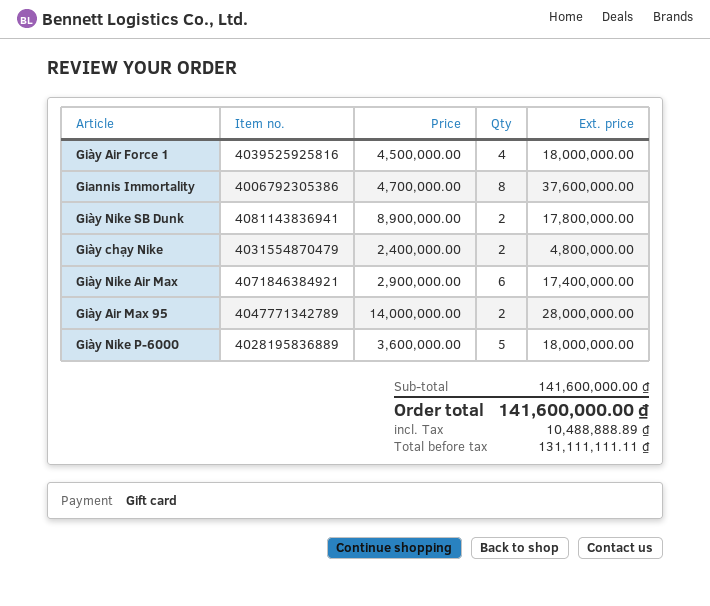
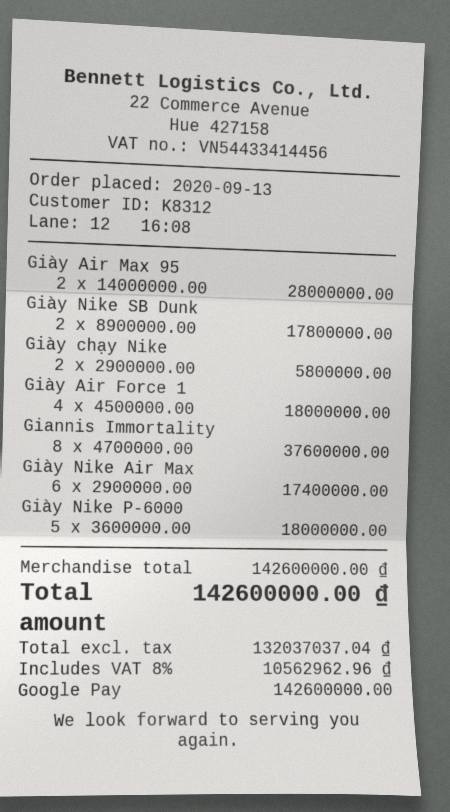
payment method: gift card -> Google Pay
Giày chạy Nike: 2 x 2400000.00 = 4800000.00 -> 2 x 2900000.00 = 5800000.00
subtotal: 141600000.00 -> 142600000.00
net: 131111111.11 -> 132037037.04
tax: 10488888.89 -> 10562962.96
total: 141600000.00 -> 142600000.00

